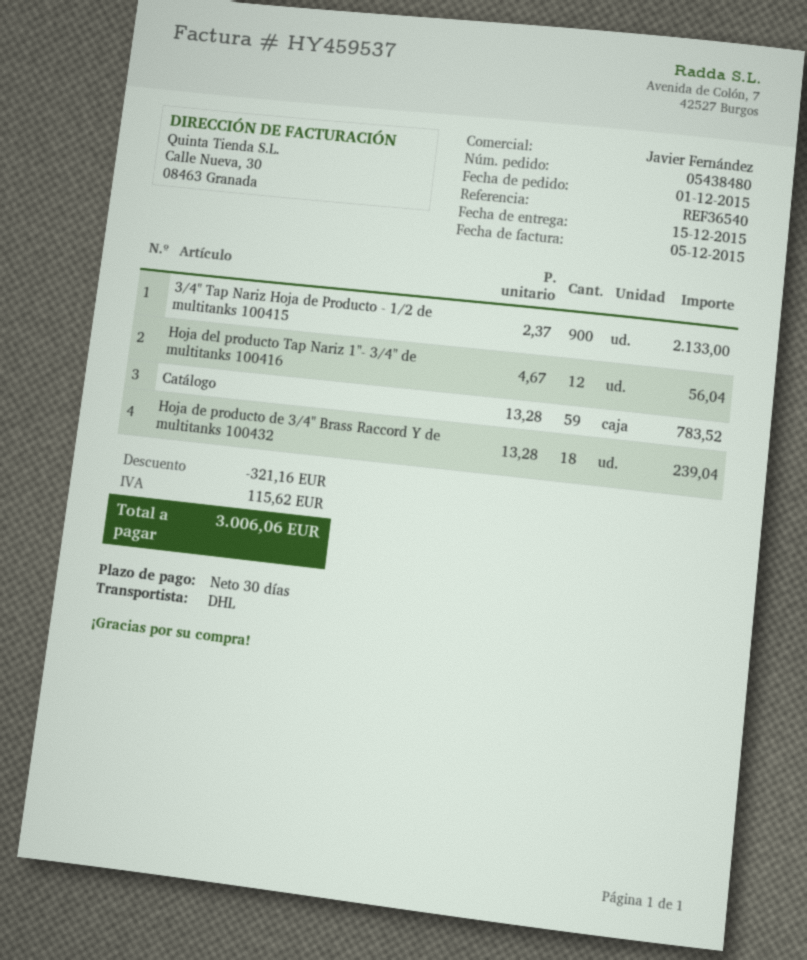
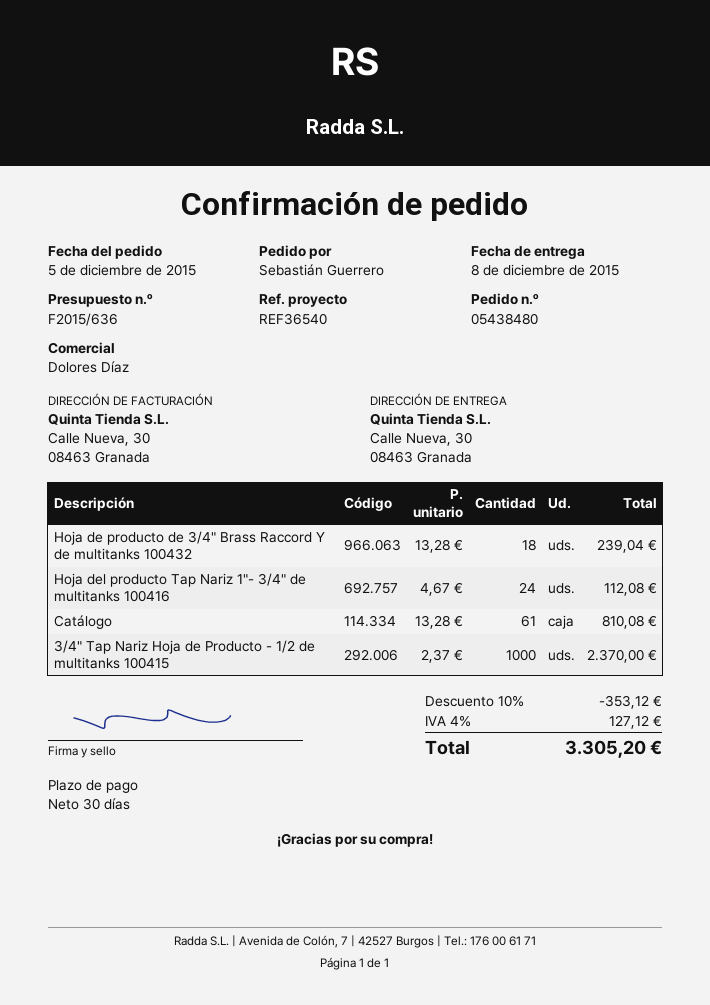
order date: 2015-12-01 -> 2015-12-05
delivery date: 2015-12-15 -> 2015-12-08
sales rep: Javier Fernández -> Dolores Díaz
3/4" Tap Nariz Hoja de Producto - 1/2 de multitanks 100415: 900 x 2.37 = 2133.00 -> 1000 x 2.37 = 2370.00
Hoja del producto Tap Nariz 1"- 3/4" de multitanks 100416: 12 x 4.67 = 56.04 -> 24 x 4.67 = 112.08
Catálogo: 59 x 13.28 = 783.52 -> 61 x 13.28 = 810.08
discount: 321.16 -> 353.12
tax: 115.62 -> 127.12
total: 3006.06 -> 3305.20

